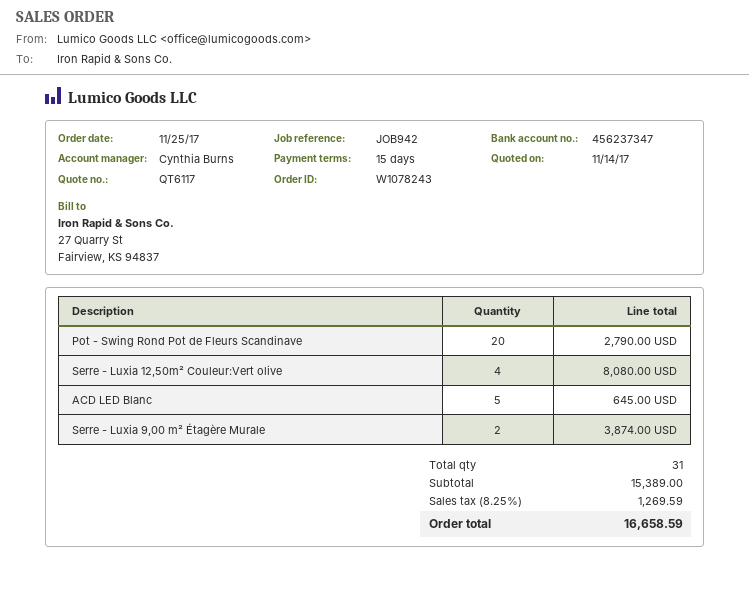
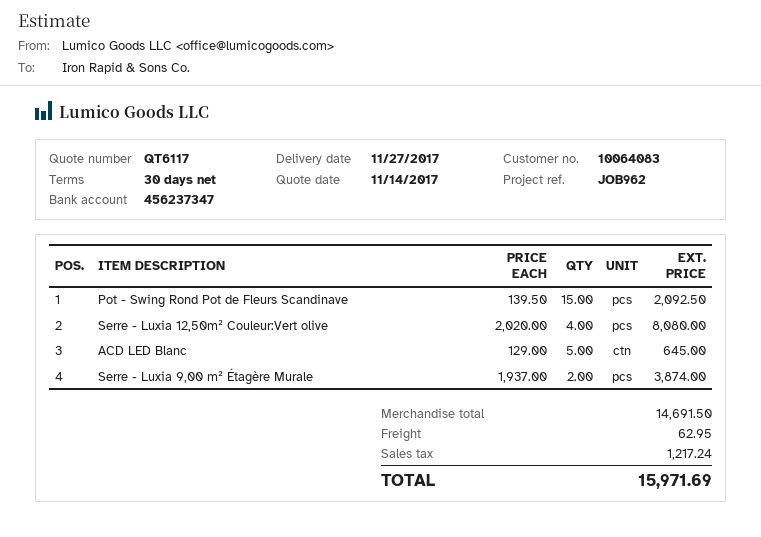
payment terms: 15 days -> 30 days
reference: JOB942 -> JOB962
Pot - Swing Rond Pot de Fleurs Scandinave: 20 for 2790.00 -> 15 for 2092.50
subtotal: 15389.00 -> 14691.50
shipping: none -> 62.95
tax: 1269.59 -> 1217.24
total: 16658.59 -> 15971.69

